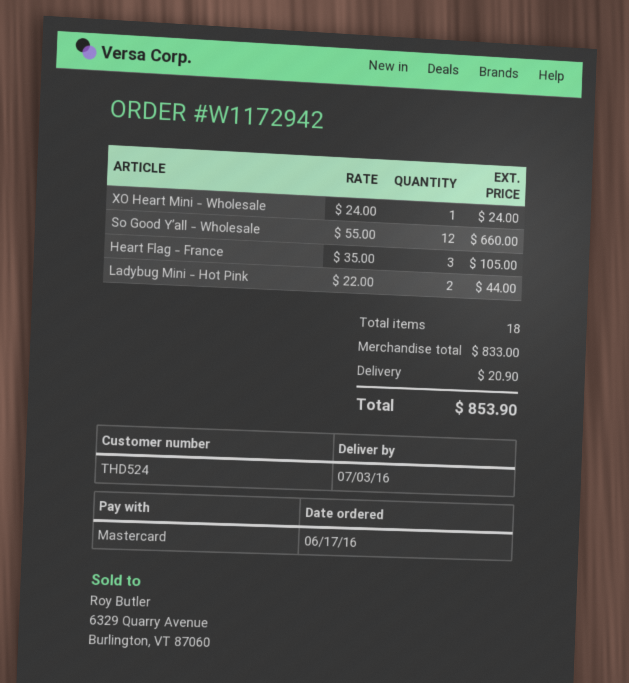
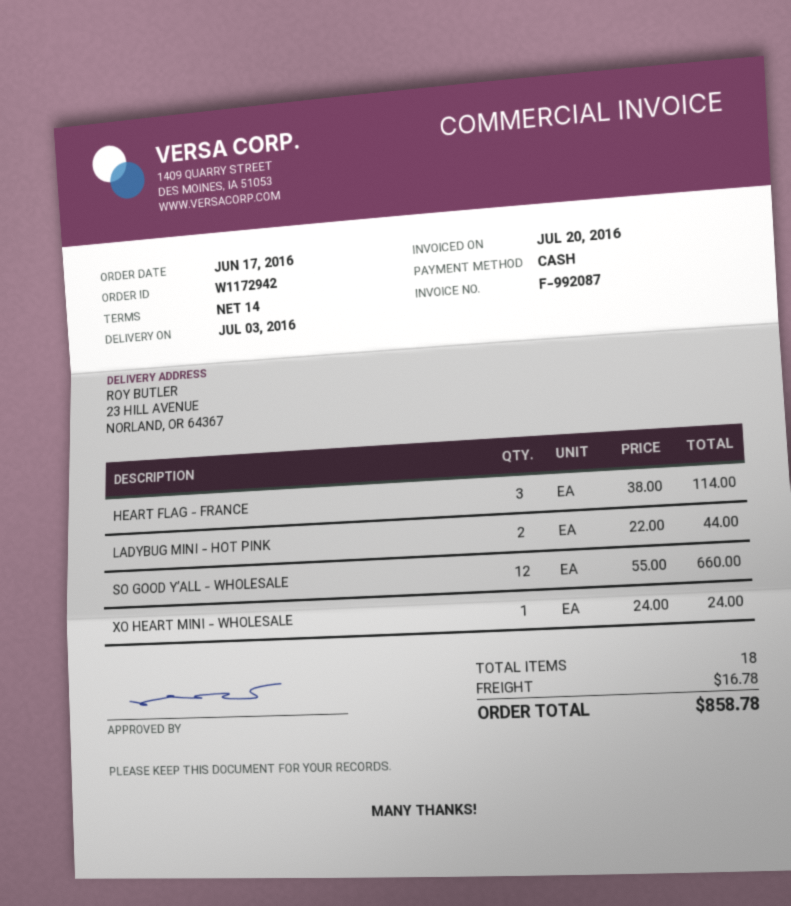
payment method: Mastercard -> cash
Heart Flag - France: 3 x 35.00 = 105.00 -> 3 x 38.00 = 114.00
shipping: 20.90 -> 16.78
total: 853.90 -> 858.78

